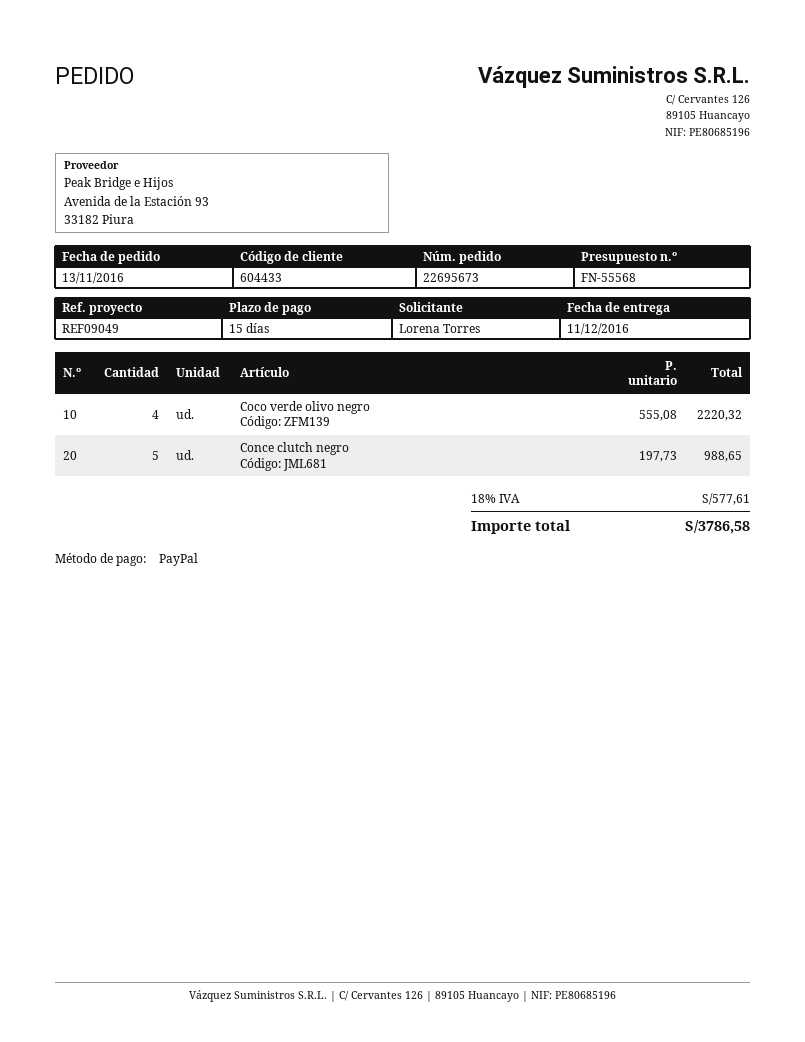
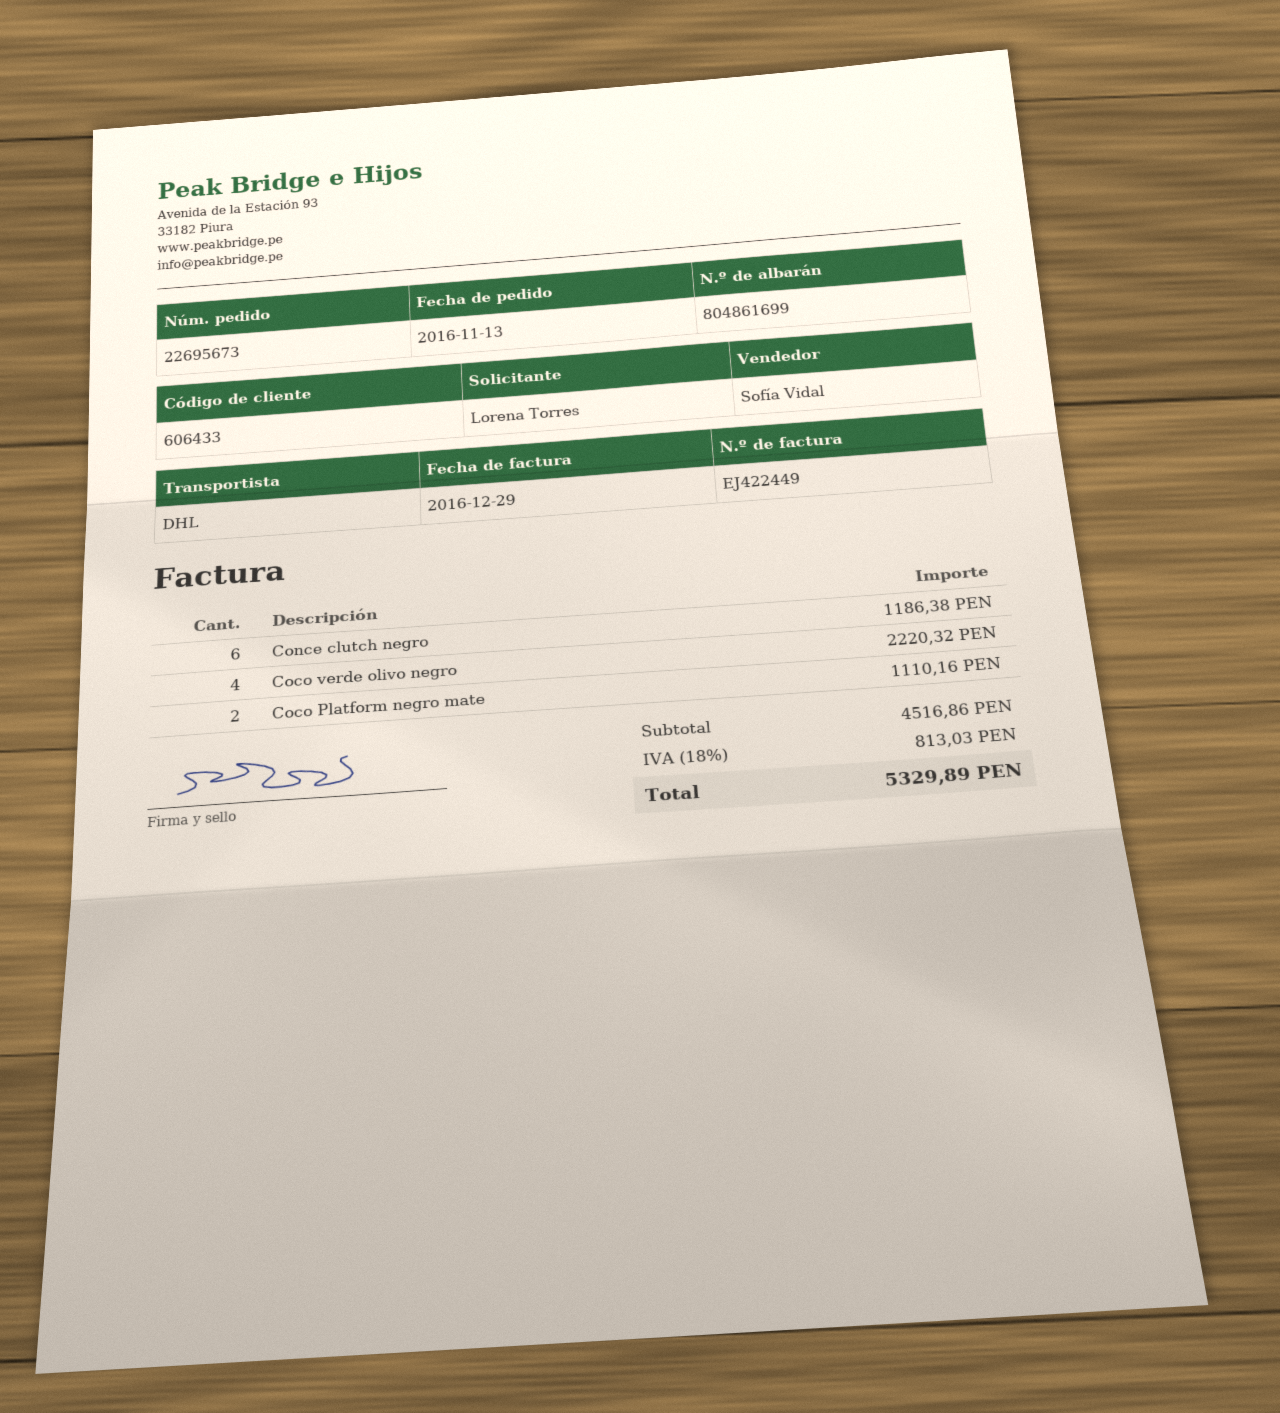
customer number: 604433 -> 606433
Conce clutch negro: 5 for 988.65 -> 6 for 1186.38
Coco Platform negro mate: none -> 2 for 1110.16
tax: 18% = 577.61 -> 18% = 813.03
total: 3786.58 -> 5329.89

